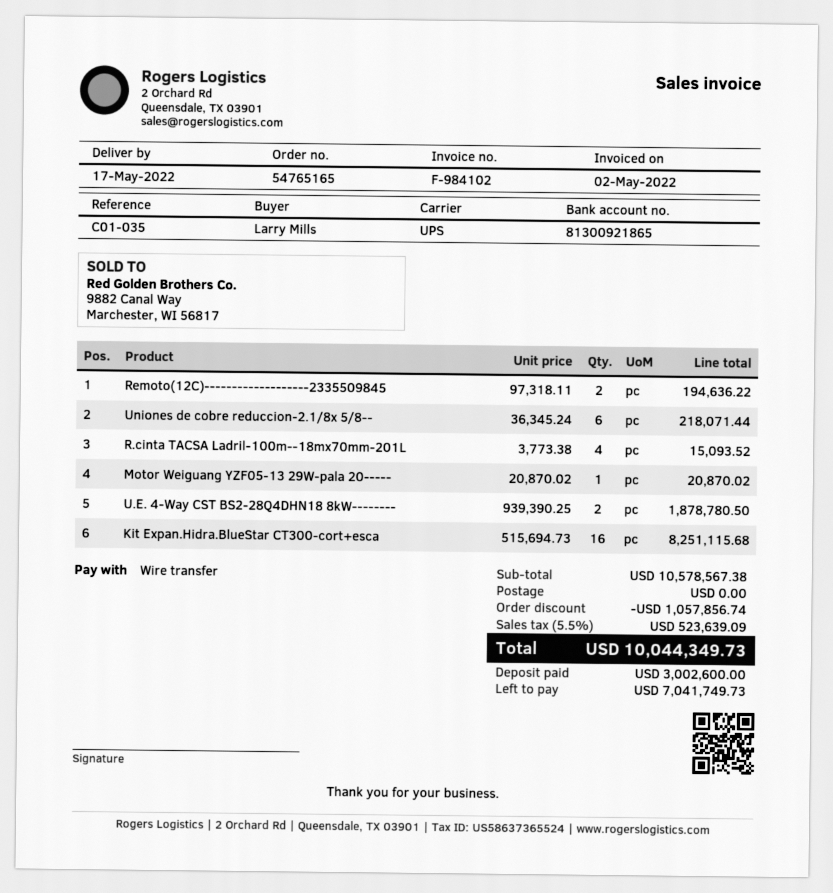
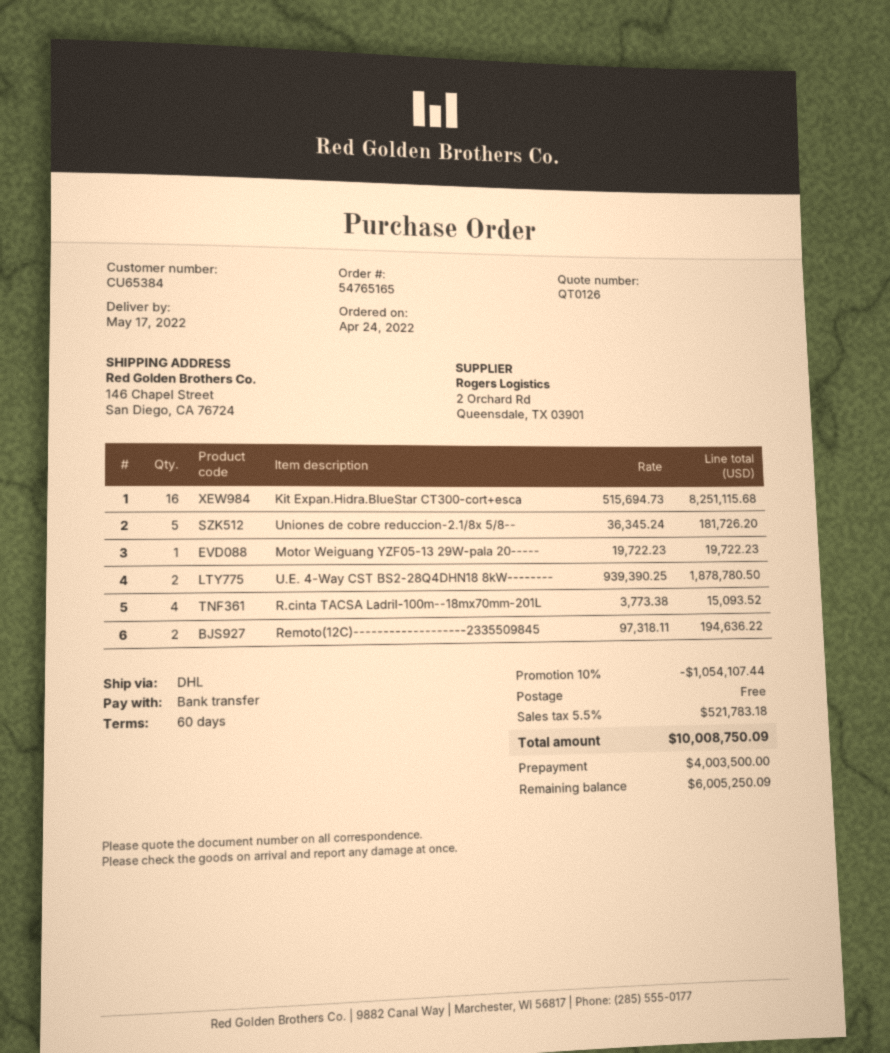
shipping method: UPS -> DHL
Uniones de cobre reduccion-2.1/8x 5/8--: 6 x 36345.24 = 218071.44 -> 5 x 36345.24 = 181726.20
Motor Weiguang YZF05-13 29W-pala 20-----: 1 x 20870.02 = 20870.02 -> 1 x 19722.23 = 19722.23
discount: 1057856.74 -> 1054107.44
tax: 5.5% = 523639.09 -> 5.5% = 521783.18
total: 10044349.73 -> 10008750.09
deposit: 3002600.00 -> 4003500.00
balance: 7041749.73 -> 6005250.09

